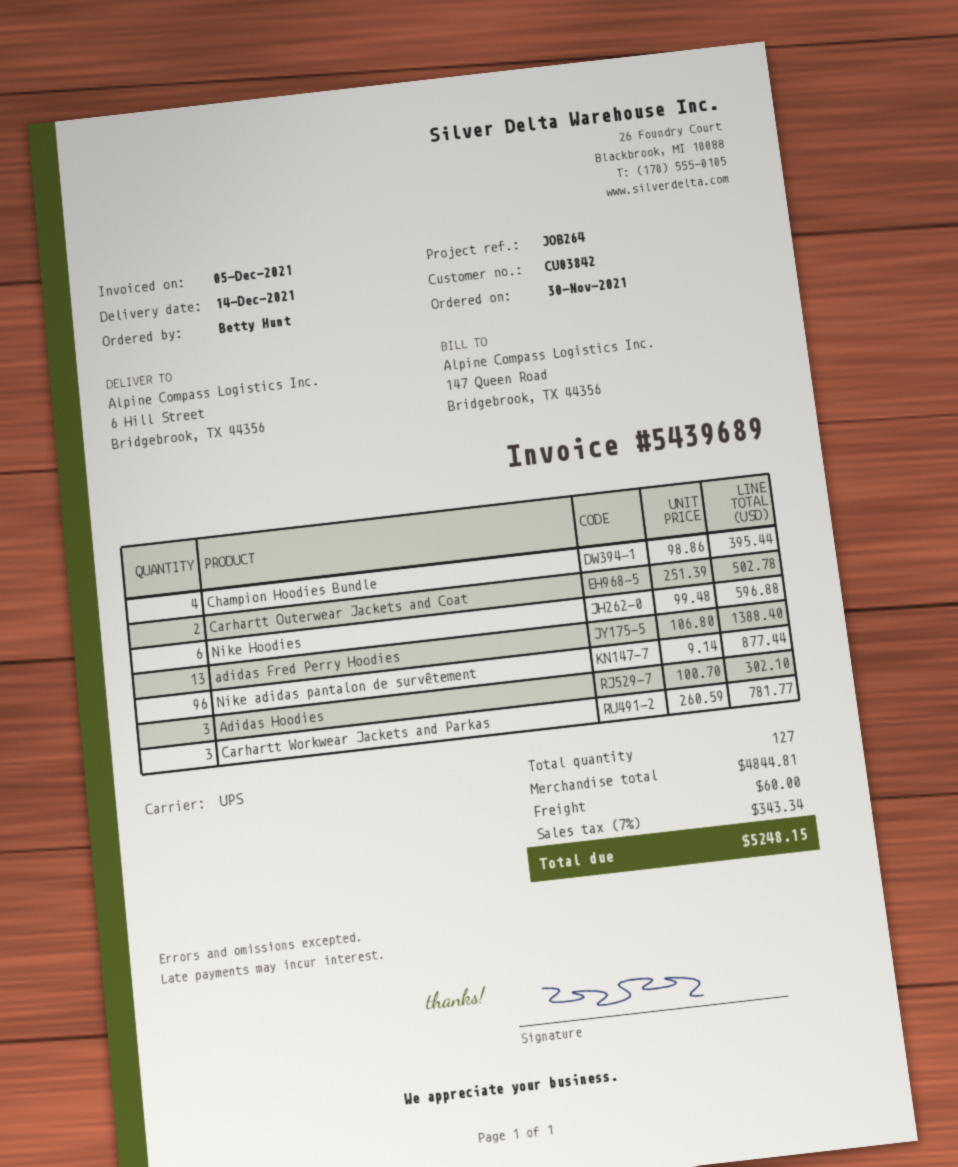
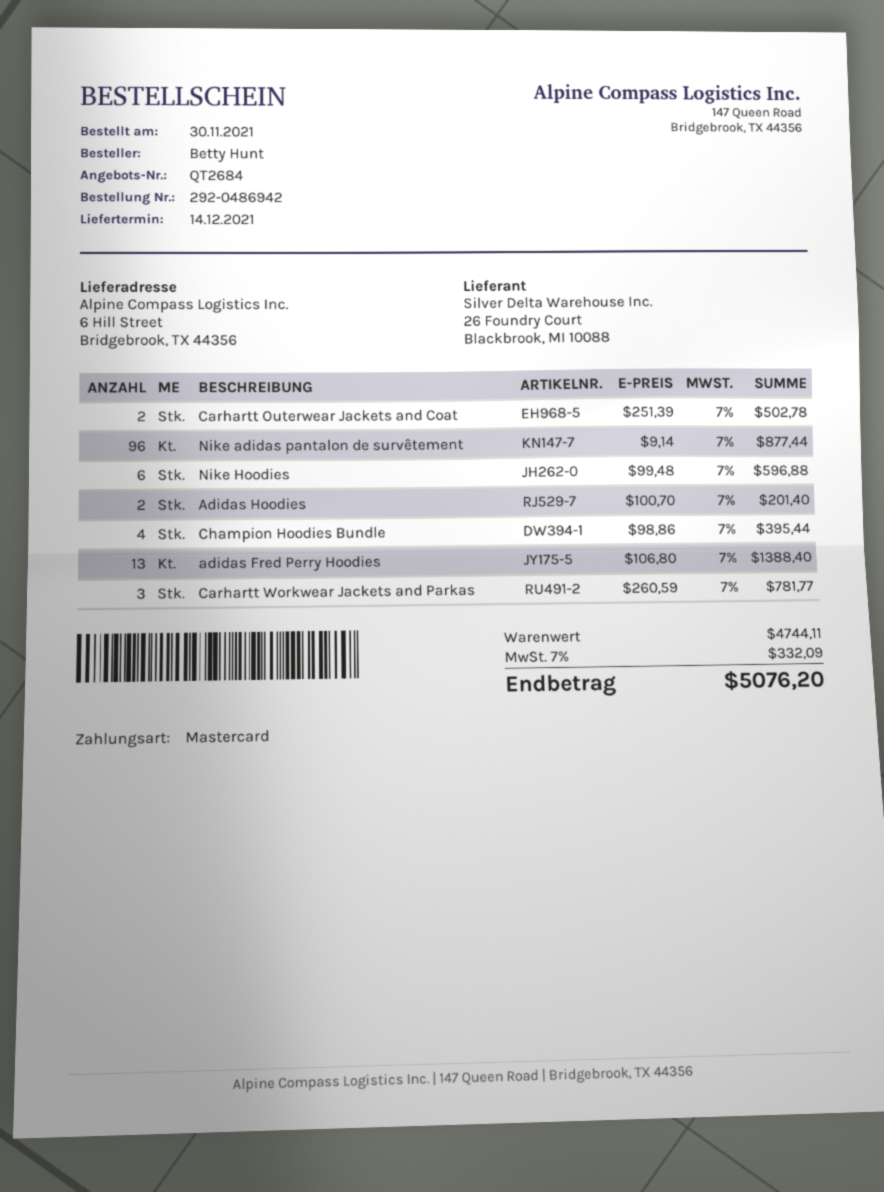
Adidas Hoodies: 3 x 100.70 = 302.10 -> 2 x 100.70 = 201.40
subtotal: 4844.81 -> 4744.11
shipping: 60.00 -> none
tax: 7% = 343.34 -> 7% = 332.09
total: 5248.15 -> 5076.20

